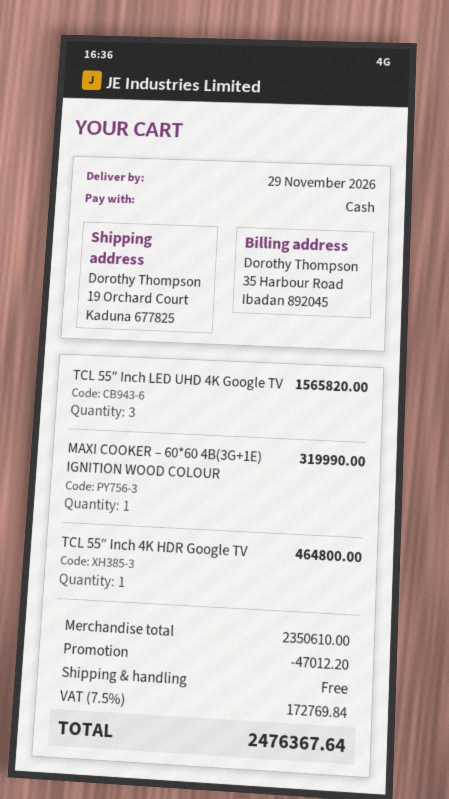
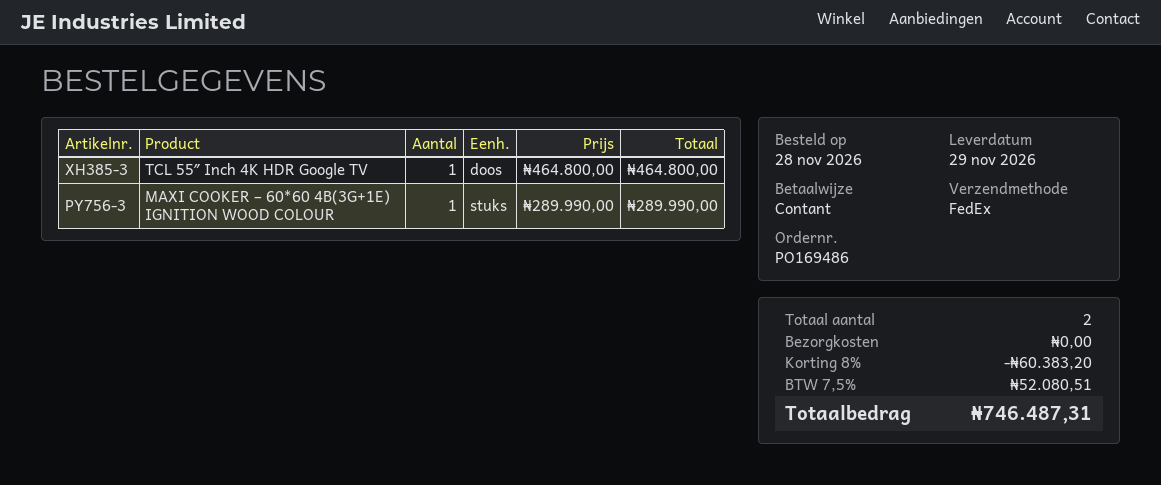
TCL 55″ Inch LED UHD 4K Google TV: 3 for 1565820.00 -> none
MAXI COOKER – 60*60 4B(3G+1E) IGNITION WOOD COLOUR: 1 for 319990.00 -> 1 for 289990.00
discount: 47012.20 -> 60383.20
tax: 7.5% = 172769.84 -> 7.5% = 52080.51
total: 2476367.64 -> 746487.31

